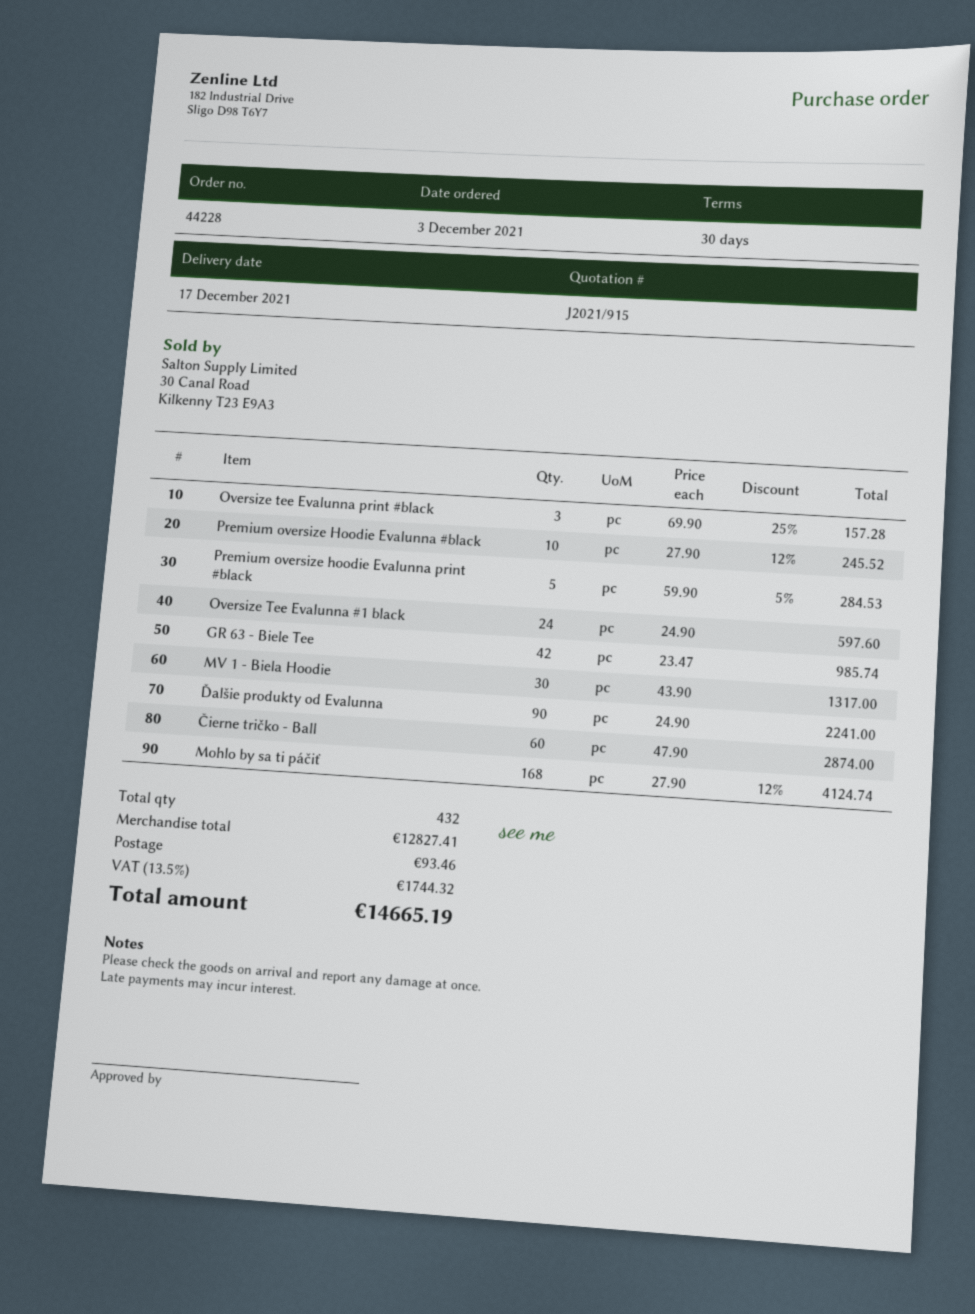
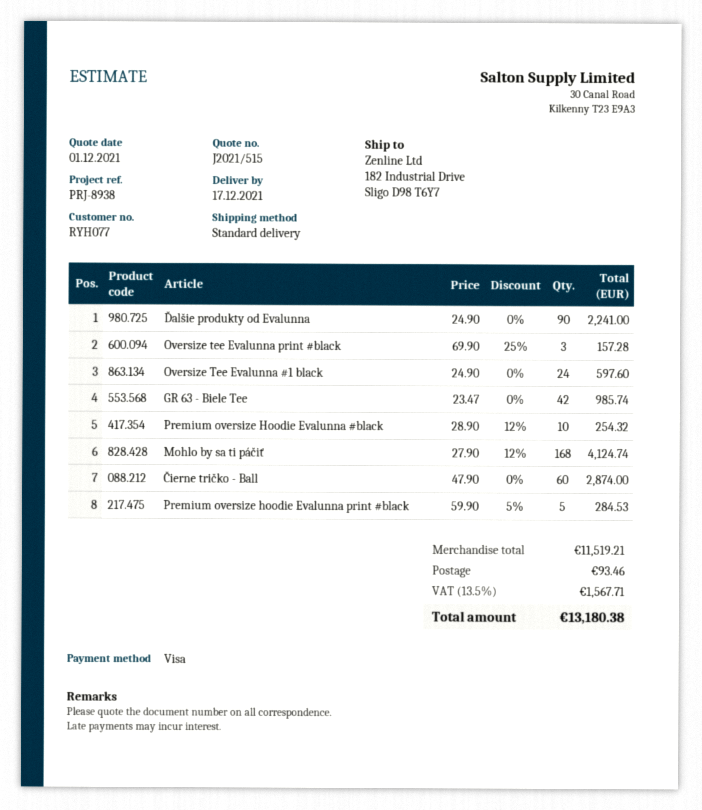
quote number: J2021/915 -> J2021/515
Premium oversize Hoodie Evalunna #black: 10 x 27.90 - 12% = 245.52 -> 10 x 28.90 - 12% = 254.32
MV 1 - Biela Hoodie: 30 x 43.90 = 1317.00 -> none
subtotal: 12827.41 -> 11519.21
tax: 13.5% = 1744.32 -> 13.5% = 1567.71
total: 14665.19 -> 13180.38

